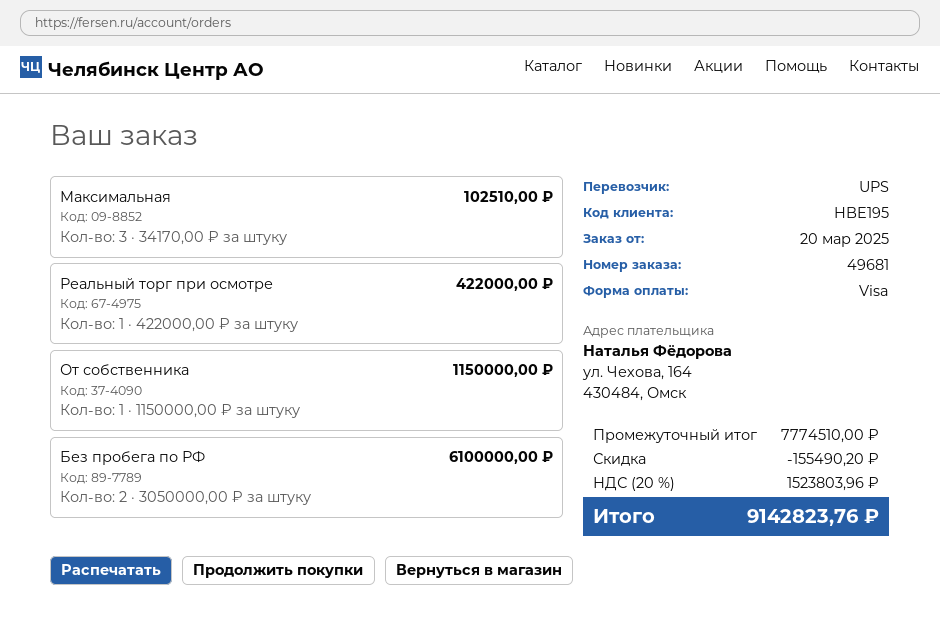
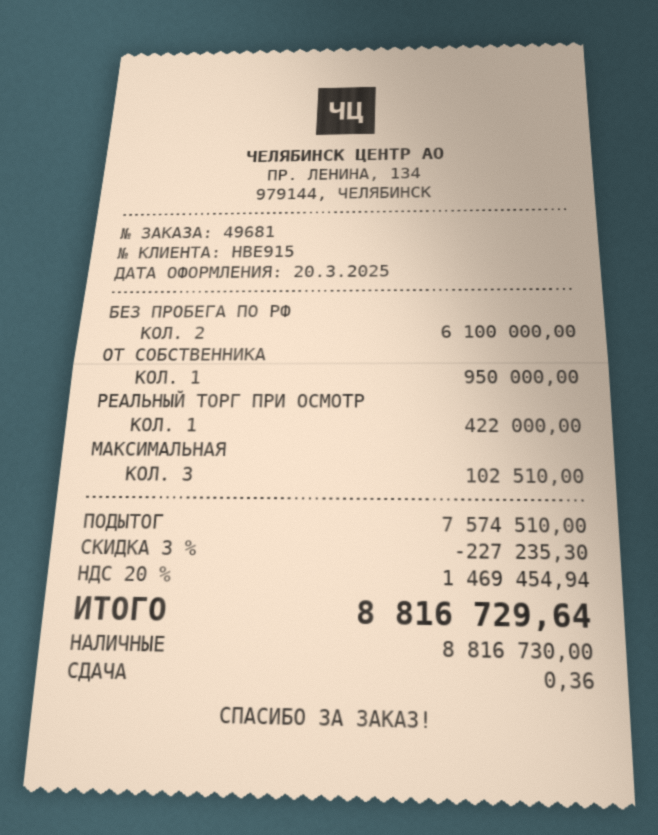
customer number: HBE195 -> HBE915
payment method: Visa -> cash
От собственника: 1 for 1150000.00 -> 1 for 950000.00
subtotal: 7774510.00 -> 7574510.00
discount: 155490.20 -> 227235.30
tax: 20% = 1523803.96 -> 20% = 1469454.94
total: 9142823.76 -> 8816729.64

